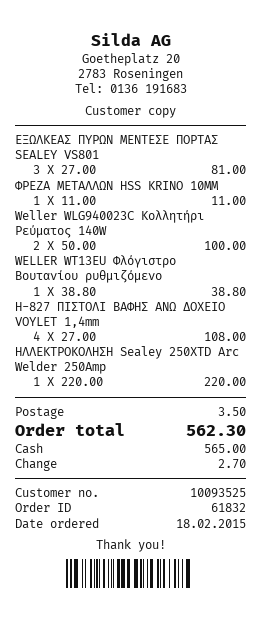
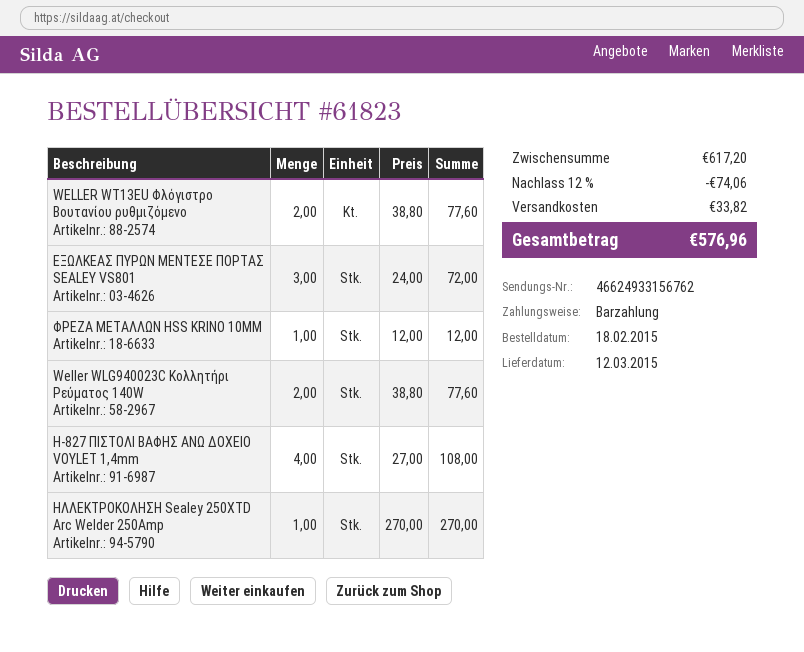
order number: 61832 -> 61823
ΕΞΩΛΚΕΑΣ ΠΥΡΩΝ ΜΕΝΤΕΣΕ ΠΟΡΤΑΣ SEALEY VS801: 3 x 27.00 = 81.00 -> 3 x 24.00 = 72.00
ΦΡΕΖΑ ΜΕΤΑΛΛΩΝ HSS KRINO 10MM: 1 x 11.00 = 11.00 -> 1 x 12.00 = 12.00
Weller WLG940023C Κολλητήρι Ρεύματος 140W: 2 x 50.00 = 100.00 -> 2 x 38.80 = 77.60
WELLER WT13EU Φλόγιστρο Βουτανίου ρυθμιζόμενο: 1 x 38.80 = 38.80 -> 2 x 38.80 = 77.60
ΗΛΛΕΚΤΡΟΚΟΛΗΣΗ Sealey 250XTD Arc Welder 250Amp: 1 x 220.00 = 220.00 -> 1 x 270.00 = 270.00
discount: none -> 12% = 74.06
shipping: 3.50 -> 33.82
total: 562.30 -> 576.96

